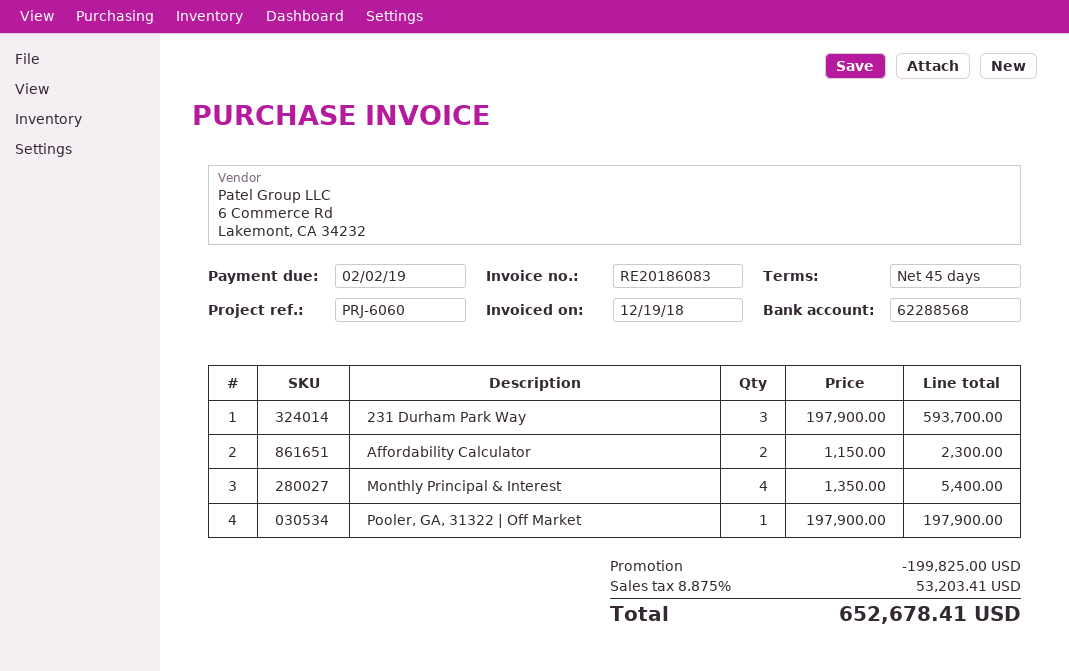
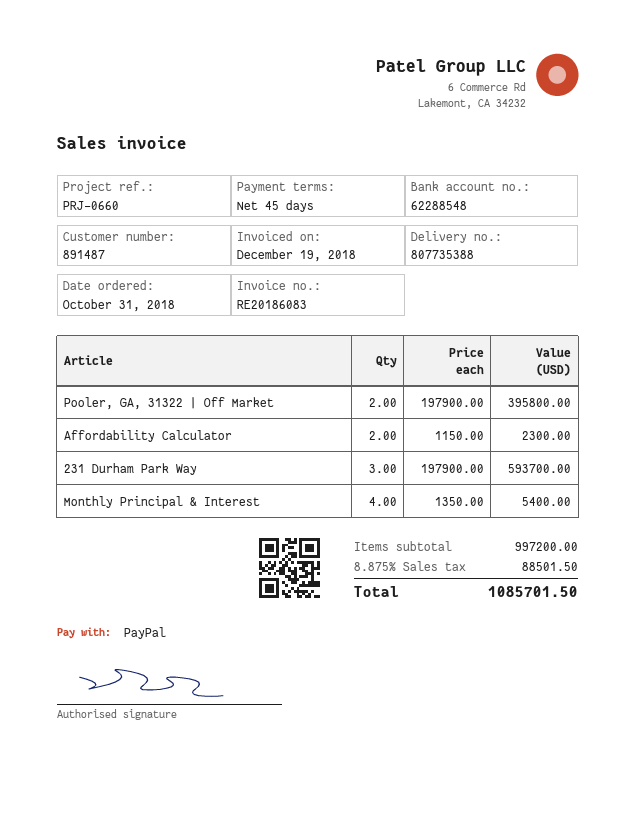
reference: PRJ-6060 -> PRJ-0660
bank account: 62288568 -> 62288548
Pooler, GA, 31322 | Off Market: 1 x 197900.00 = 197900.00 -> 2 x 197900.00 = 395800.00
discount: 199825.00 -> none
tax: 8.875% = 53203.41 -> 8.875% = 88501.50
total: 652678.41 -> 1085701.50

